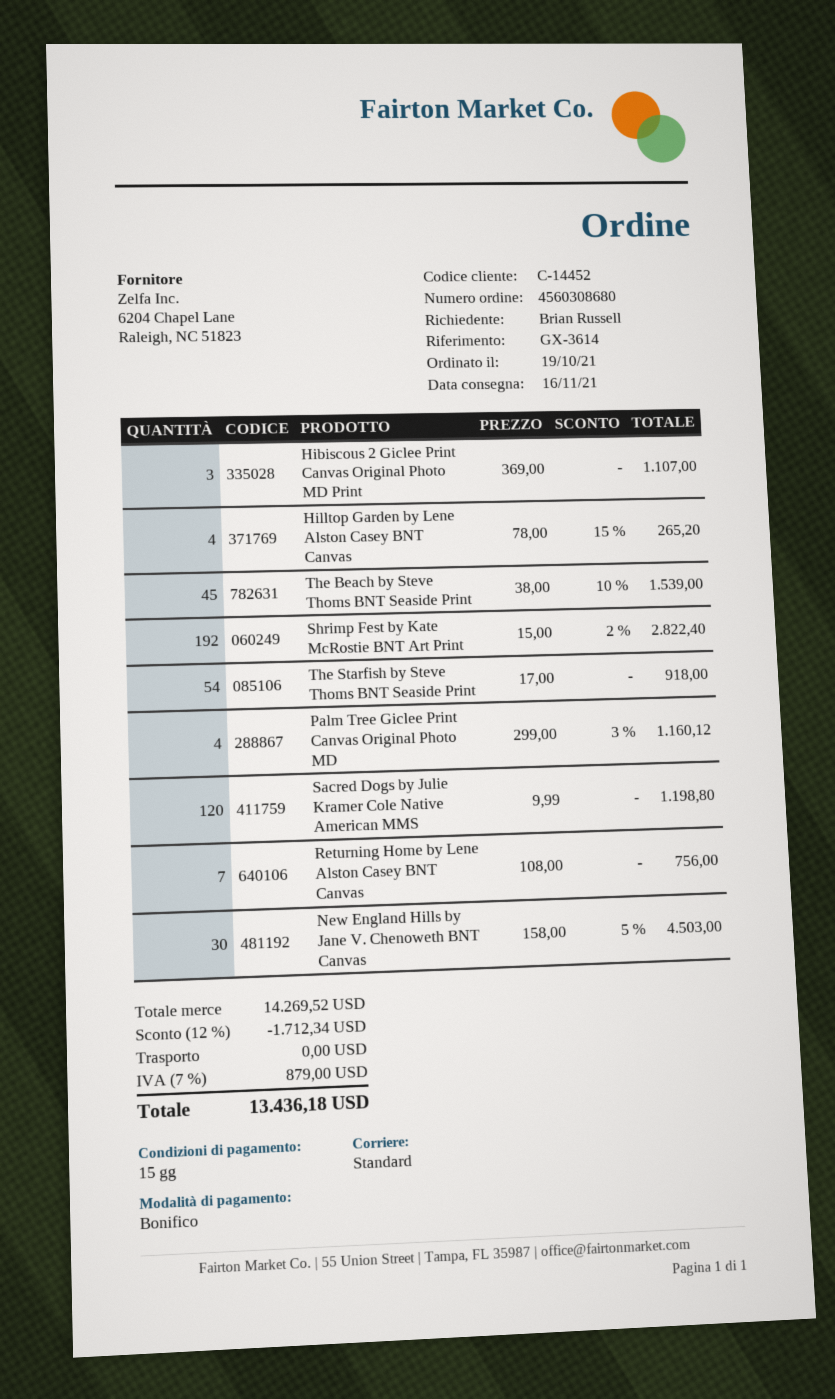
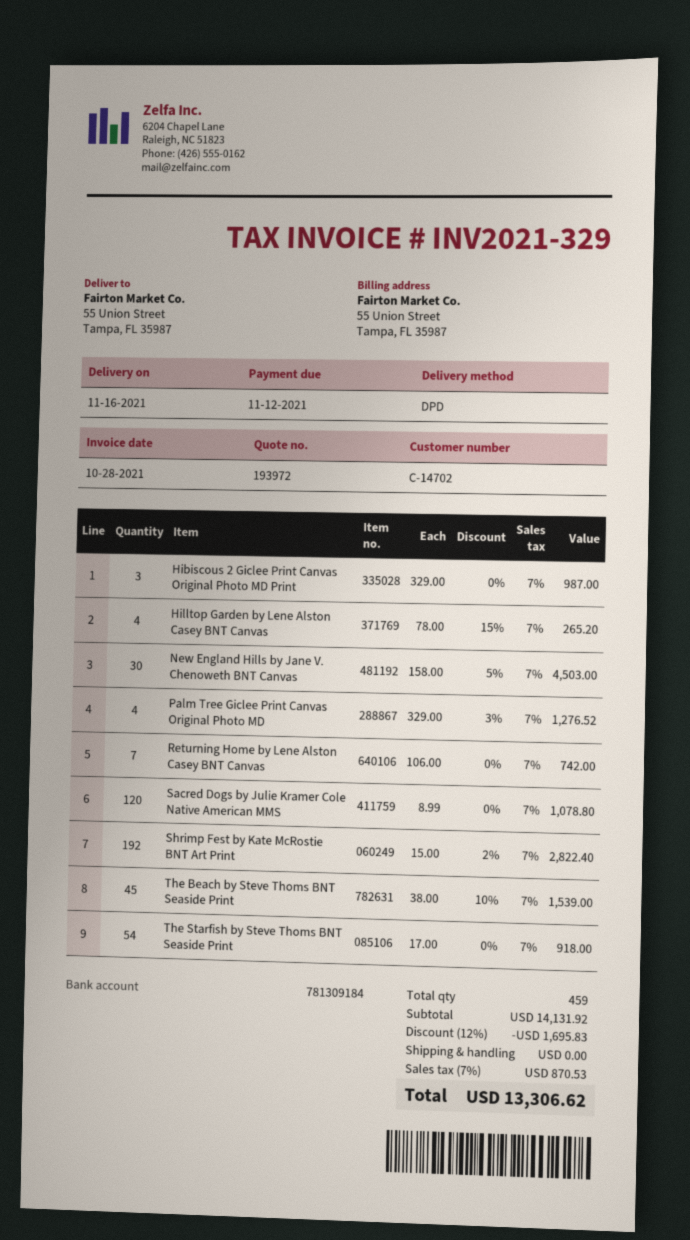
customer number: C-14452 -> C-14702
shipping method: standard -> DPD
Hibiscous 2 Giclee Print Canvas Original Photo MD Print: 3 x 369.00 = 1107.00 -> 3 x 329.00 = 987.00
Palm Tree Giclee Print Canvas Original Photo MD: 4 x 299.00 - 3% = 1160.12 -> 4 x 329.00 - 3% = 1276.52
Sacred Dogs by Julie Kramer Cole Native American MMS: 120 x 9.99 = 1198.80 -> 120 x 8.99 = 1078.80
Returning Home by Lene Alston Casey BNT Canvas: 7 x 108.00 = 756.00 -> 7 x 106.00 = 742.00
subtotal: 14269.52 -> 14131.92
discount: 12% = 1712.34 -> 12% = 1695.83
tax: 7% = 879.00 -> 7% = 870.53
total: 13436.18 -> 13306.62

